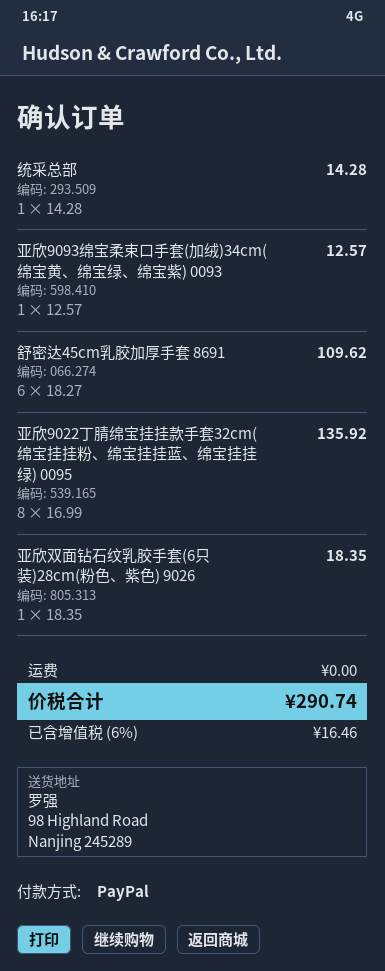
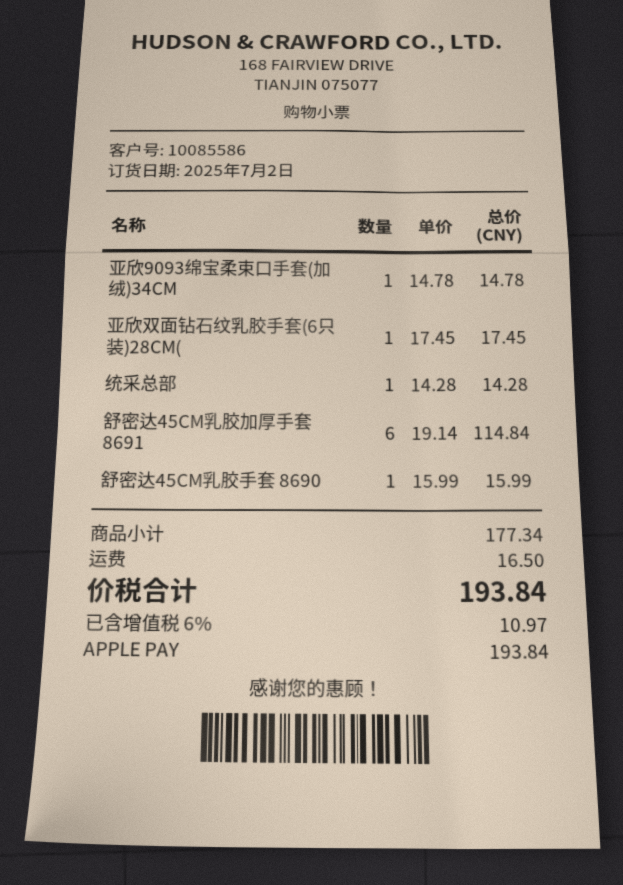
payment method: PayPal -> Apple Pay
亚欣9093绵宝柔束口手套(加绒)34cm(绵宝黄、绵宝绿、绵宝紫) 0093: 1 x 12.57 = 12.57 -> 1 x 14.78 = 14.78
舒密达45cm乳胶加厚手套 8691: 6 x 18.27 = 109.62 -> 6 x 19.14 = 114.84
亚欣9022丁腈绵宝挂挂款手套32cm(绵宝挂挂粉、绵宝挂挂蓝、绵宝挂挂绿) 0095: 8 x 16.99 = 135.92 -> none
亚欣双面钻石纹乳胶手套(6只装)28cm(粉色、紫色) 9026: 1 x 18.35 = 18.35 -> 1 x 17.45 = 17.45
舒密达45CM乳胶手套 8690: none -> 1 x 15.99 = 15.99
shipping: 0.00 -> 16.50
tax: 6% = 16.46 -> 6% = 10.97
total: 290.74 -> 193.84

